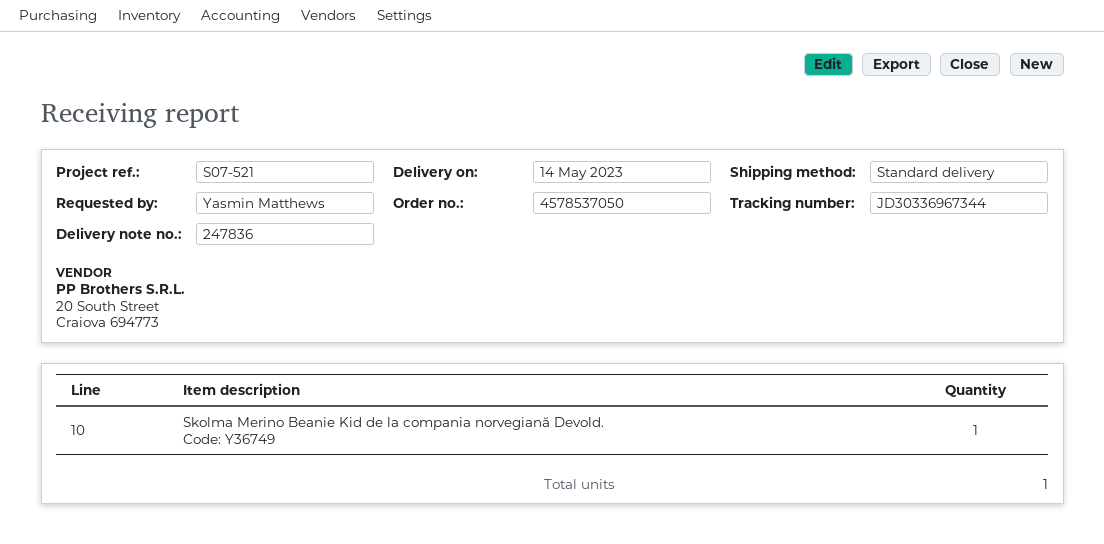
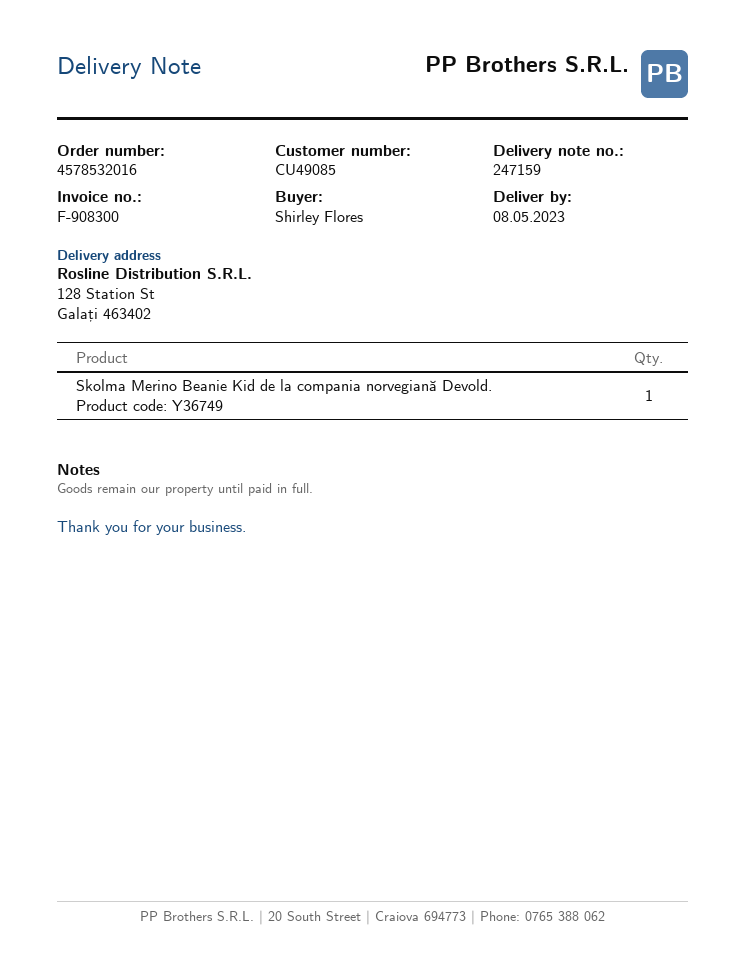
order number: 4578537050 -> 4578532016
delivery note number: 247836 -> 247159
delivery date: 2023-05-14 -> 2023-05-08
ordered by: Yasmin Matthews -> Shirley Flores

